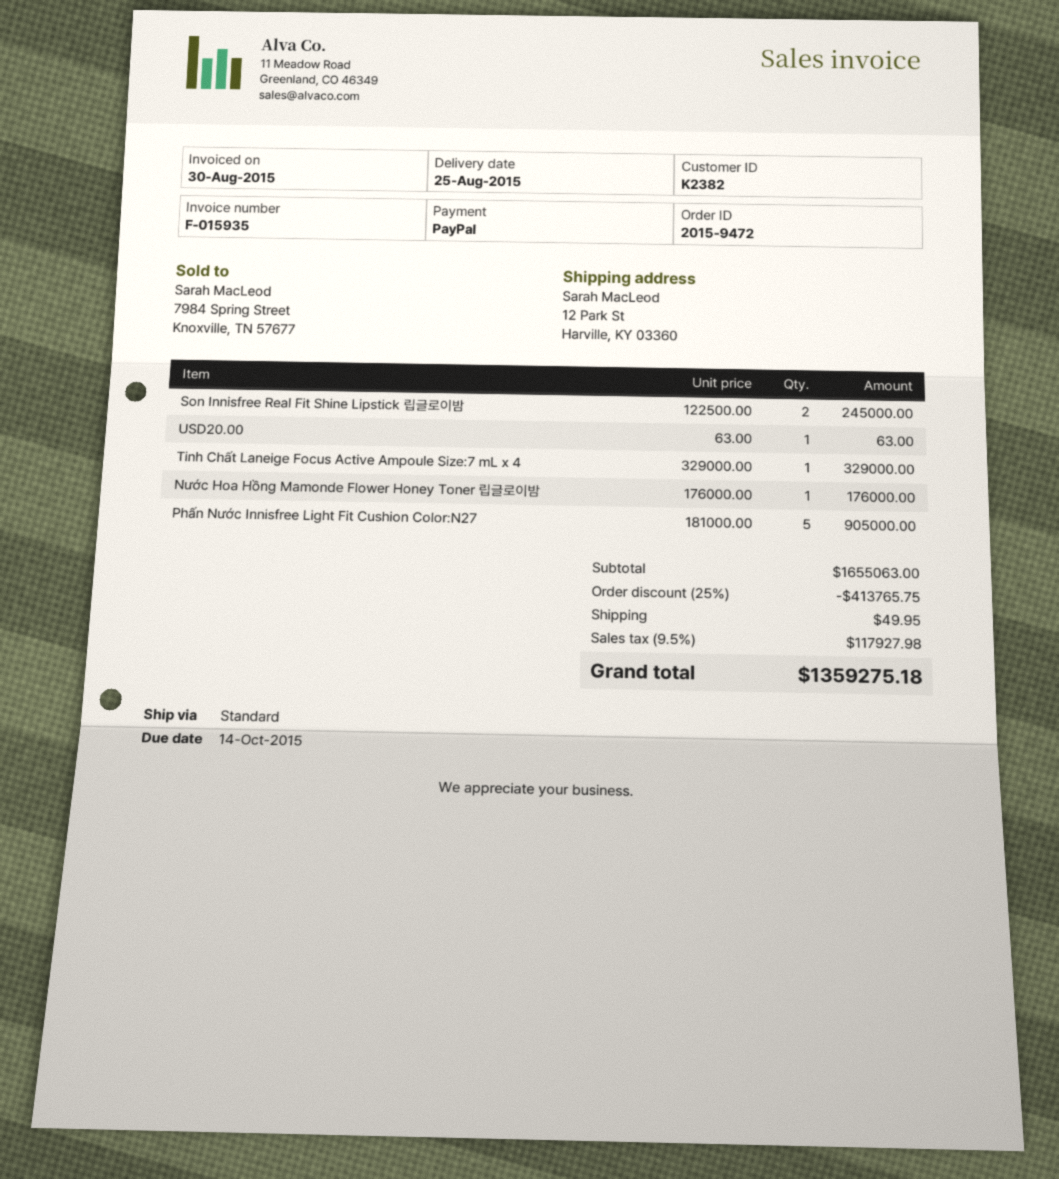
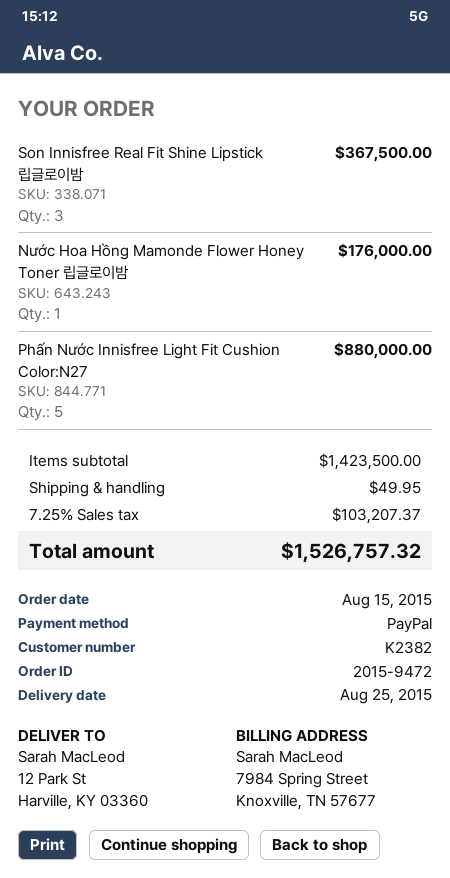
Son Innisfree Real Fit Shine Lipstick 립글로이밤: 2 for 245000.00 -> 3 for 367500.00
USD20.00: 1 for 63.00 -> none
Tinh Chất Laneige Focus Active Ampoule Size:7 mL x 4: 1 for 329000.00 -> none
Phấn Nước Innisfree Light Fit Cushion Color:N27: 5 for 905000.00 -> 5 for 880000.00
subtotal: 1655063.00 -> 1423500.00
discount: 25% = 413765.75 -> none
tax: 9.5% = 117927.98 -> 7.25% = 103207.37
total: 1359275.18 -> 1526757.32

